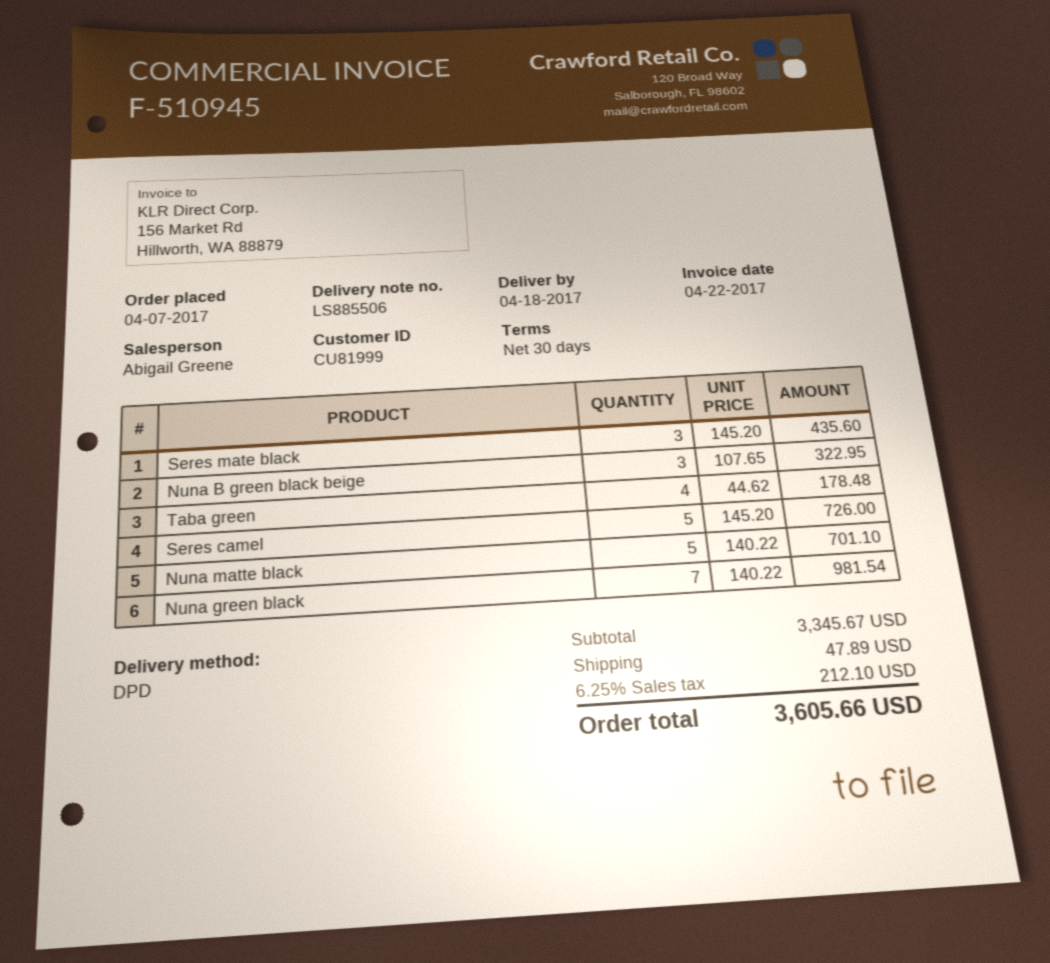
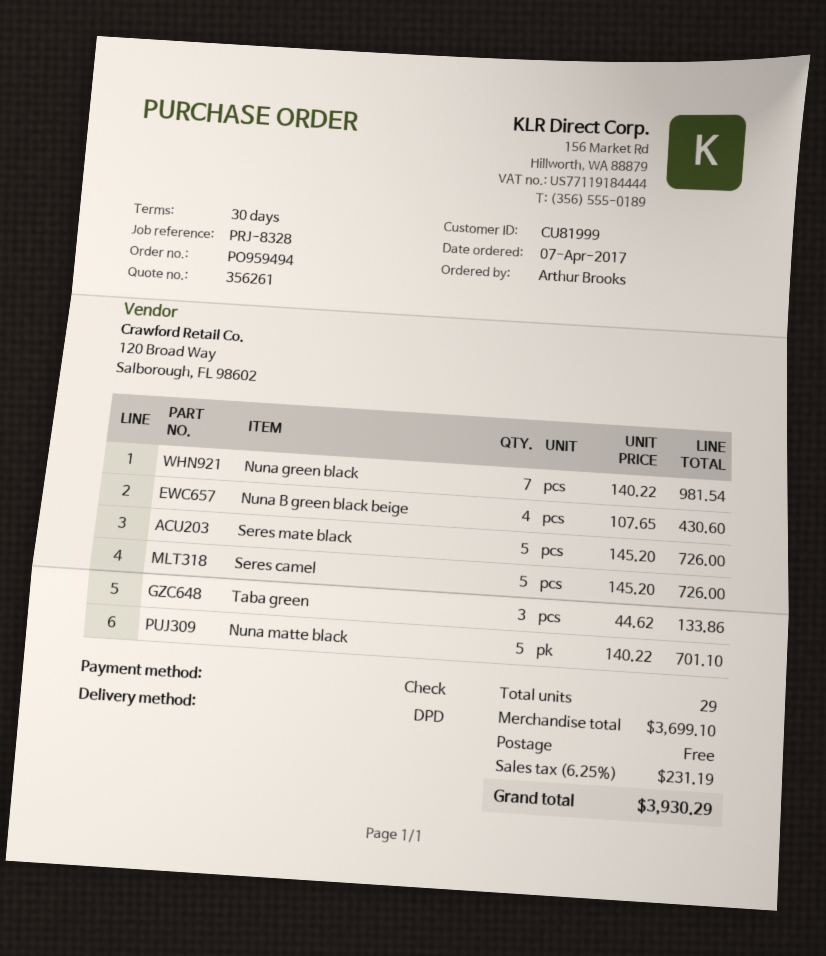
Seres mate black: 3 x 145.20 = 435.60 -> 5 x 145.20 = 726.00
Nuna B green black beige: 3 x 107.65 = 322.95 -> 4 x 107.65 = 430.60
Taba green: 4 x 44.62 = 178.48 -> 3 x 44.62 = 133.86
subtotal: 3345.67 -> 3699.10
shipping: 47.89 -> 0.00
tax: 6.25% = 212.10 -> 6.25% = 231.19
total: 3605.66 -> 3930.29

